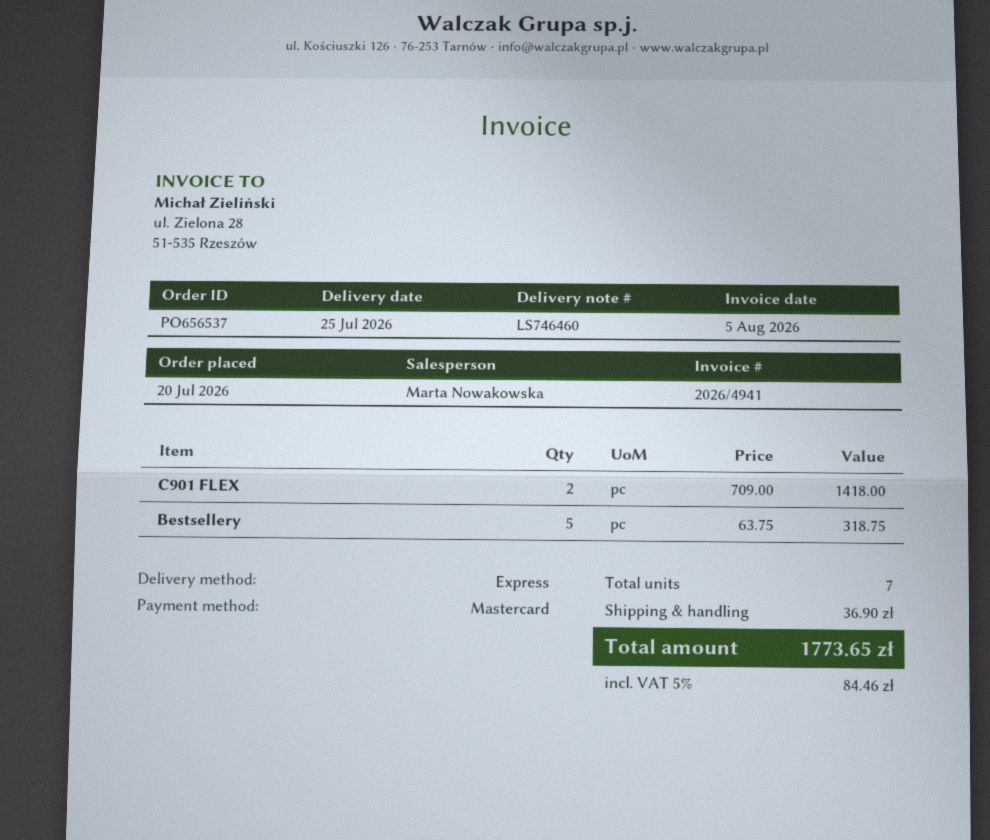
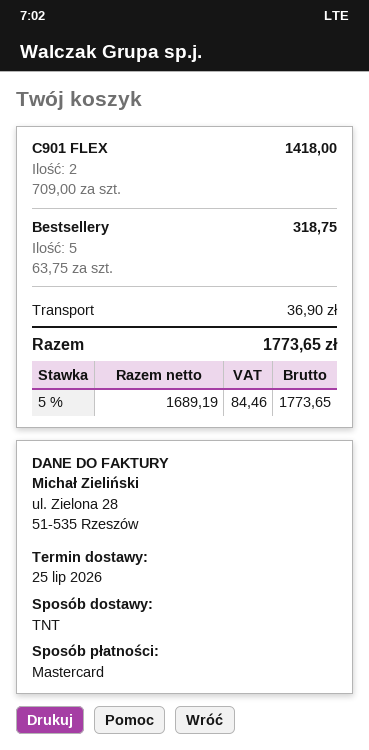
shipping method: express -> TNT

